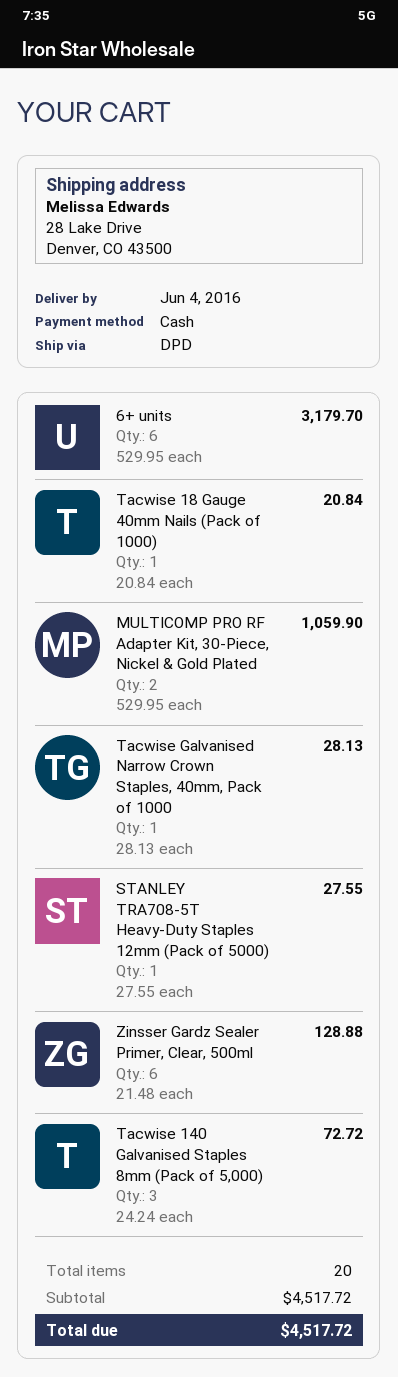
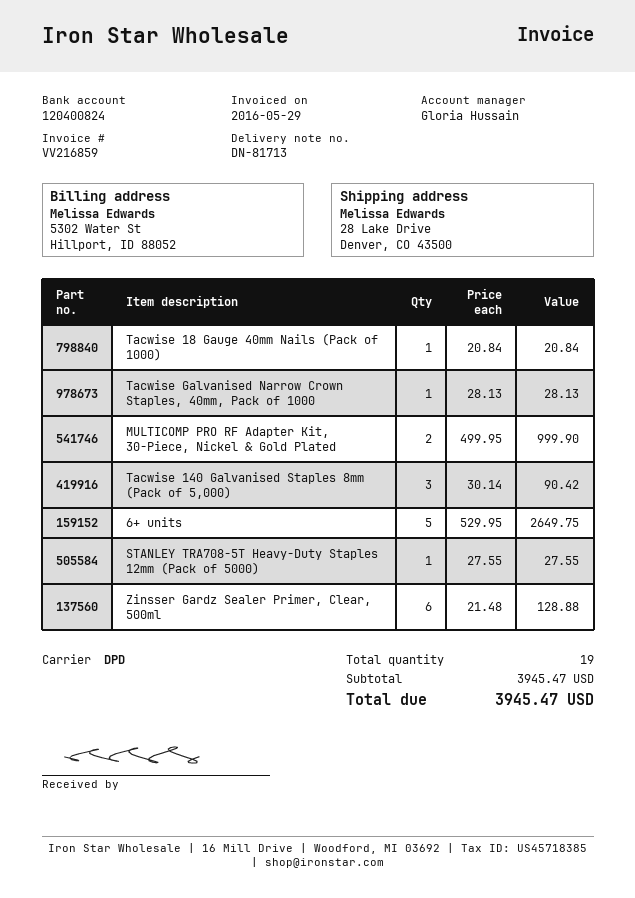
6+ units: 6 x 529.95 = 3179.70 -> 5 x 529.95 = 2649.75
MULTICOMP PRO RF Adapter Kit, 30-Piece, Nickel & Gold Plated: 2 x 529.95 = 1059.90 -> 2 x 499.95 = 999.90
Tacwise 140 Galvanised Staples 8mm (Pack of 5,000): 3 x 24.24 = 72.72 -> 3 x 30.14 = 90.42
total quantity: 20 -> 19
subtotal: 4517.72 -> 3945.47
total: 4517.72 -> 3945.47

